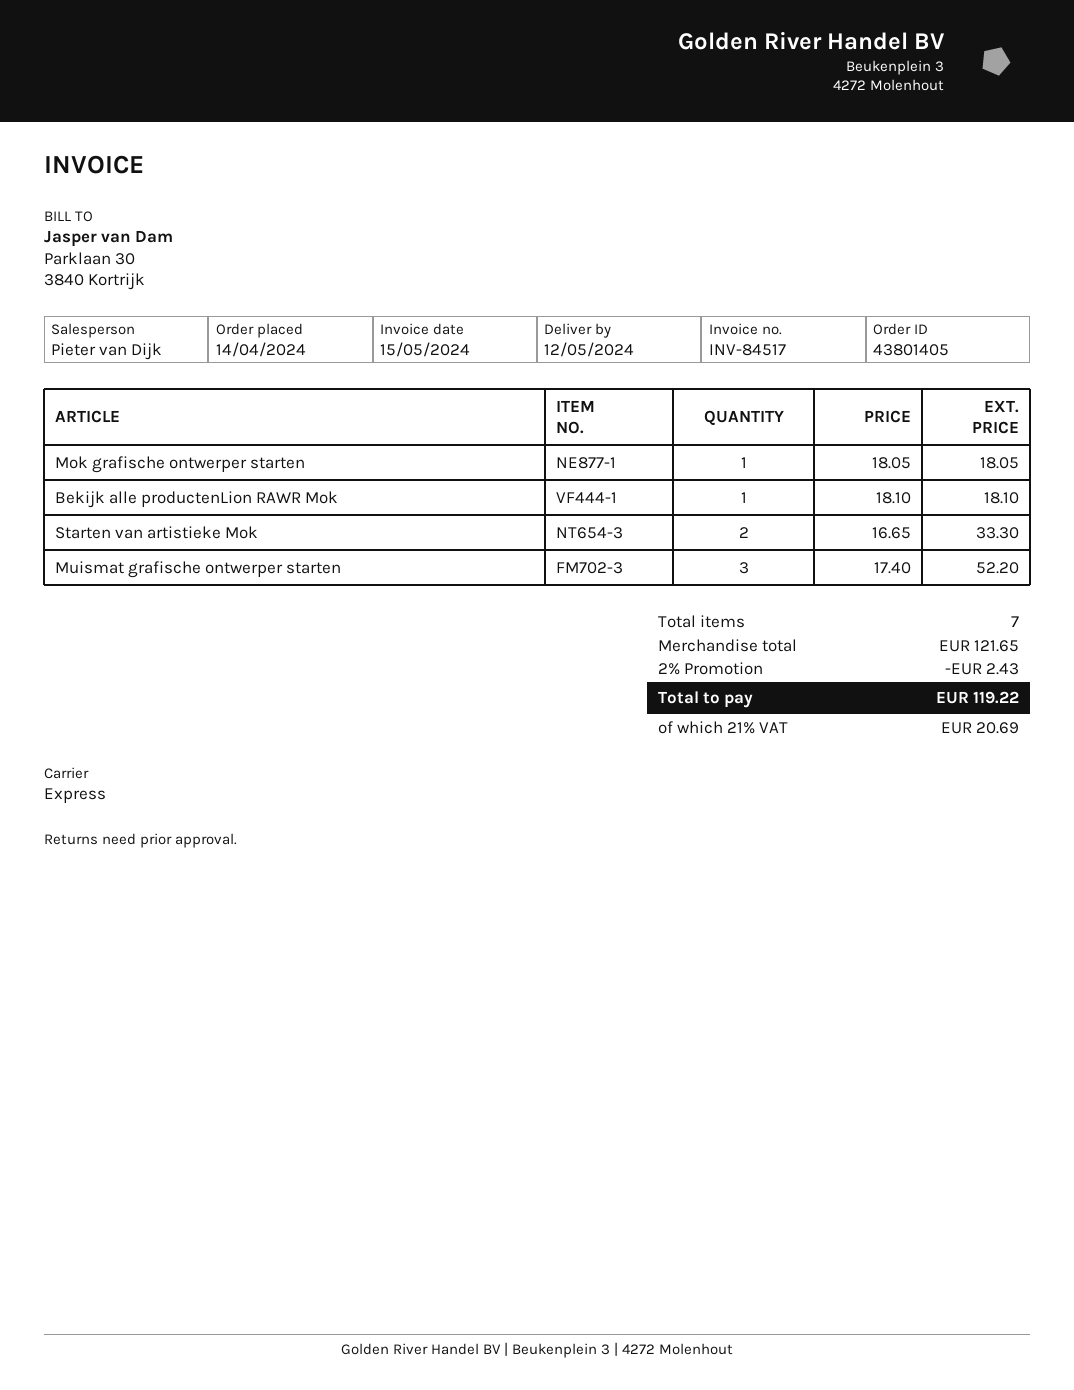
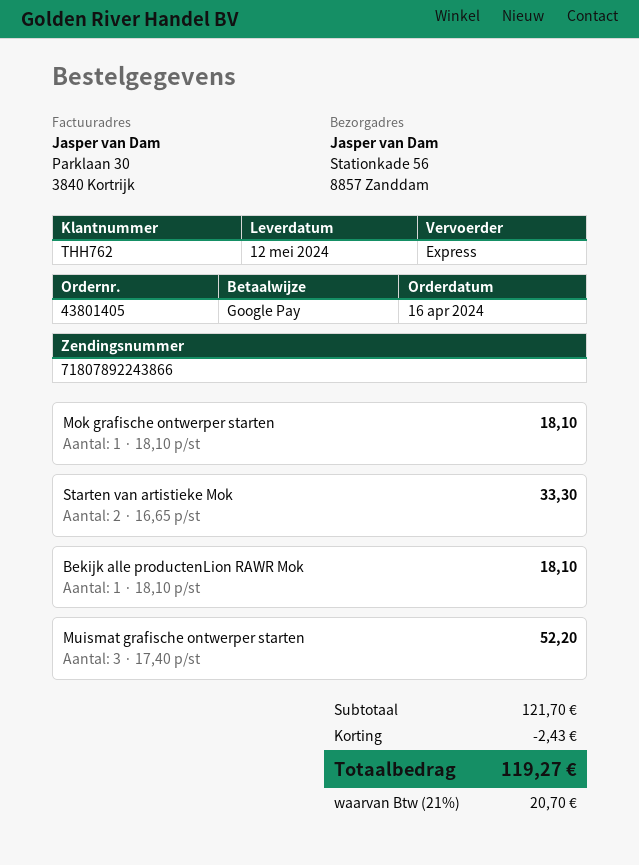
order date: 2024-04-14 -> 2024-04-16
Mok grafische ontwerper starten: 1 x 18.05 = 18.05 -> 1 x 18.10 = 18.10
subtotal: 121.65 -> 121.70
tax: 21% = 20.69 -> 21% = 20.70
total: 119.22 -> 119.27

